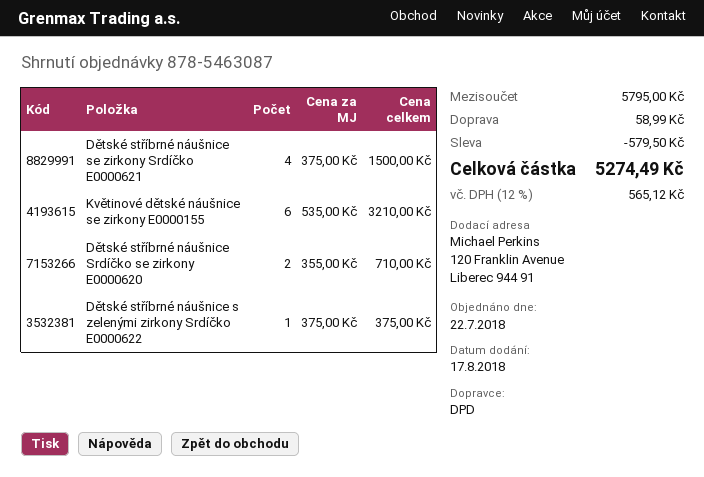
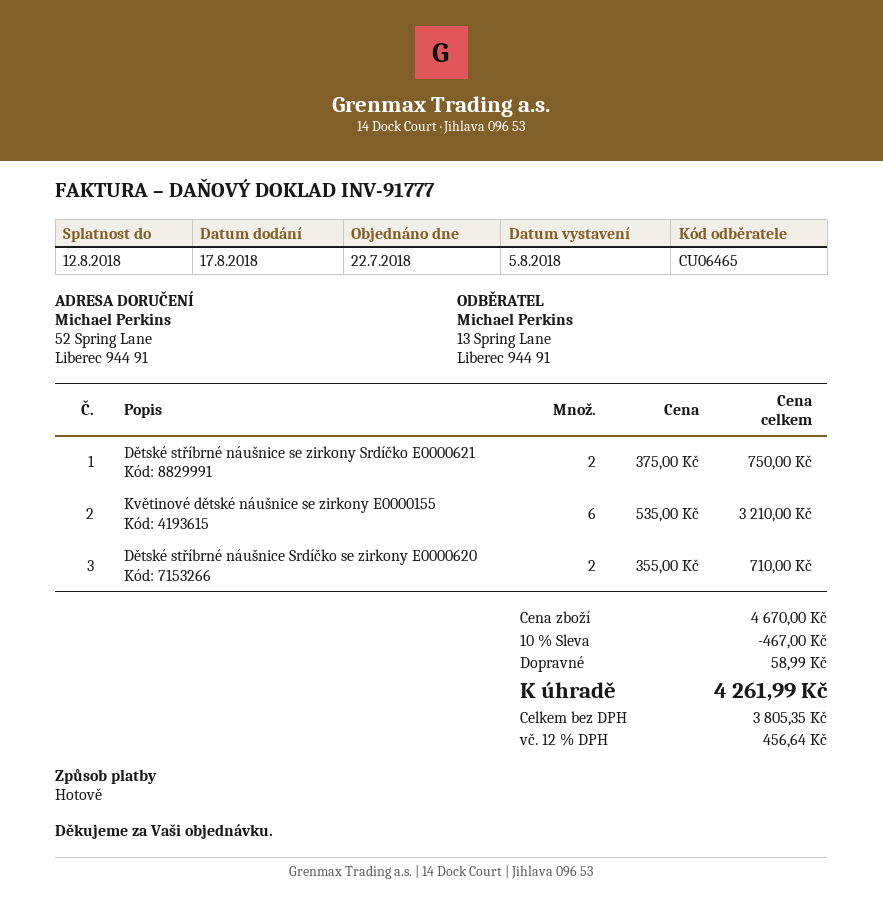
ship to: 120 Franklin Avenue, Liberec 944 91 -> 52 Spring Lane, Liberec 944 91
Dětské stříbrné náušnice se zirkony Srdíčko E0000621: 4 x 375.00 = 1500.00 -> 2 x 375.00 = 750.00
Dětské stříbrné náušnice s zelenými zirkony Srdíčko E0000622: 1 x 375.00 = 375.00 -> none
subtotal: 5795.00 -> 4670.00
discount: 579.50 -> 467.00
tax: 12% = 565.12 -> 12% = 456.64
total: 5274.49 -> 4261.99

